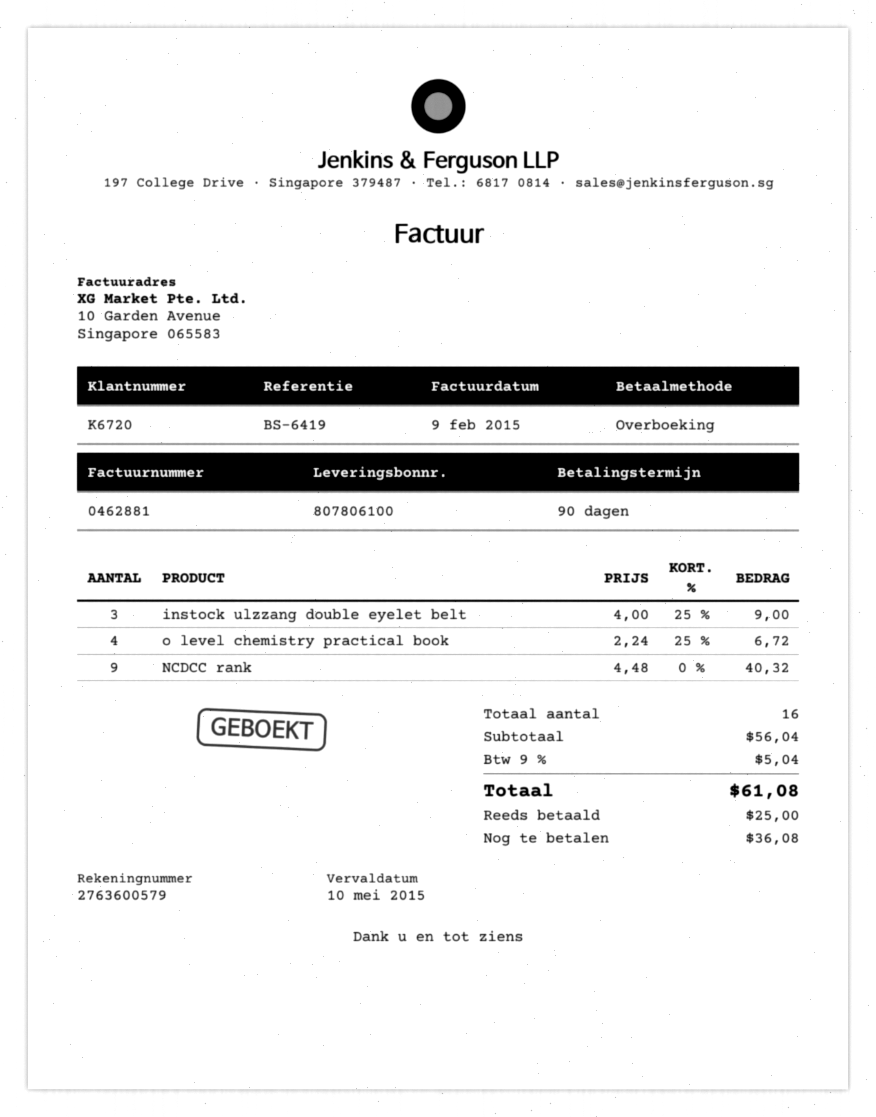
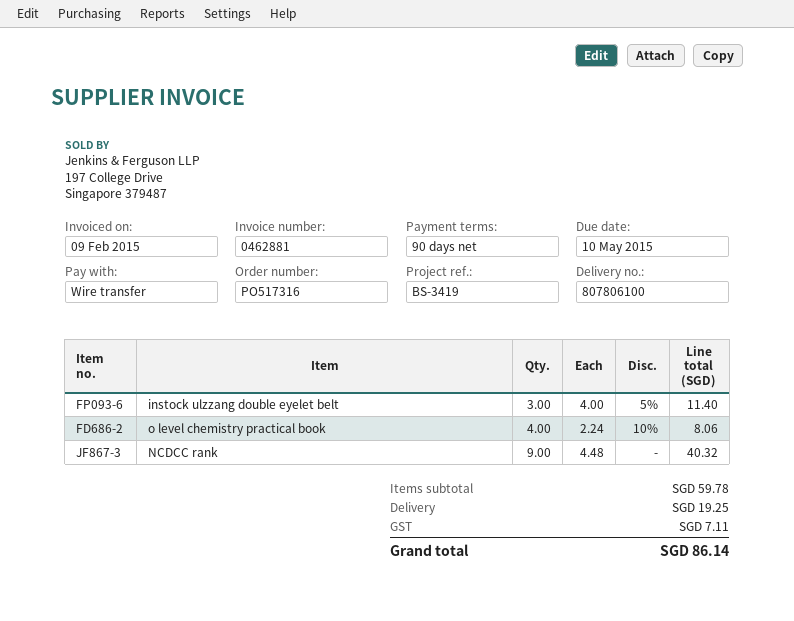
reference: BS-6419 -> BS-3419
instock ulzzang double eyelet belt: 3 x 4.00 - 25% = 9.00 -> 3 x 4.00 - 5% = 11.40
o level chemistry practical book: 4 x 2.24 - 25% = 6.72 -> 4 x 2.24 - 10% = 8.06
subtotal: 56.04 -> 59.78
shipping: none -> 19.25
tax: 5.04 -> 7.11
total: 61.08 -> 86.14

